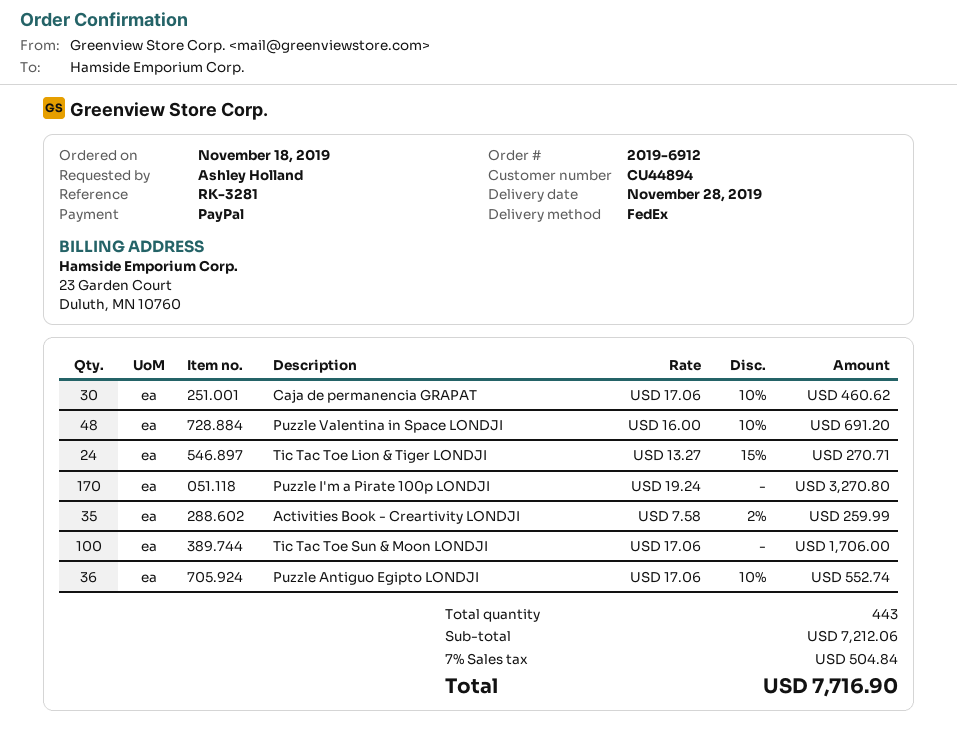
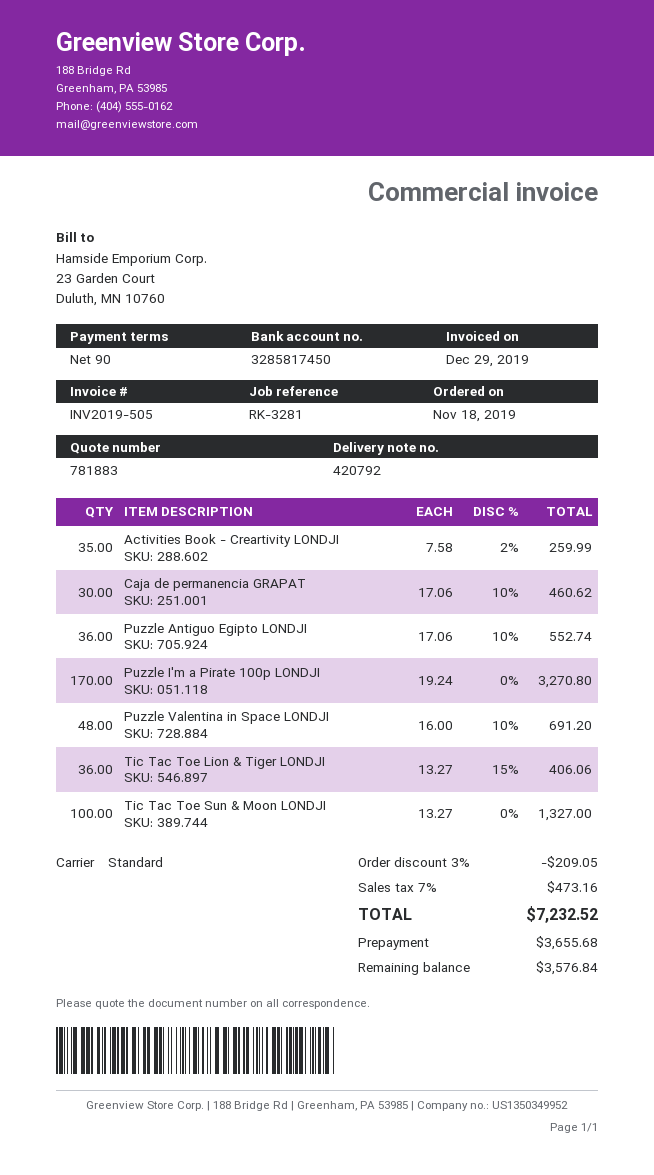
shipping method: FedEx -> standard
Tic Tac Toe Lion & Tiger LONDJI: 24 x 13.27 - 15% = 270.71 -> 36 x 13.27 - 15% = 406.06
Tic Tac Toe Sun & Moon LONDJI: 100 x 17.06 = 1706.00 -> 100 x 13.27 = 1327.00
discount: none -> 3% = 209.05
tax: 7% = 504.84 -> 7% = 473.16
total: 7716.90 -> 7232.52

